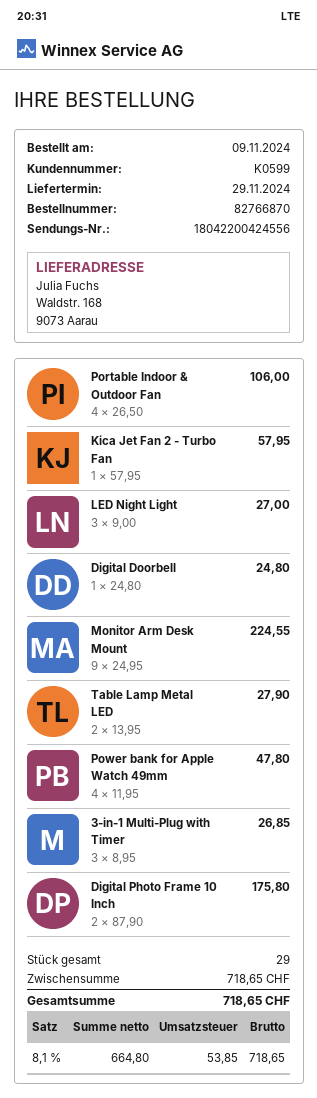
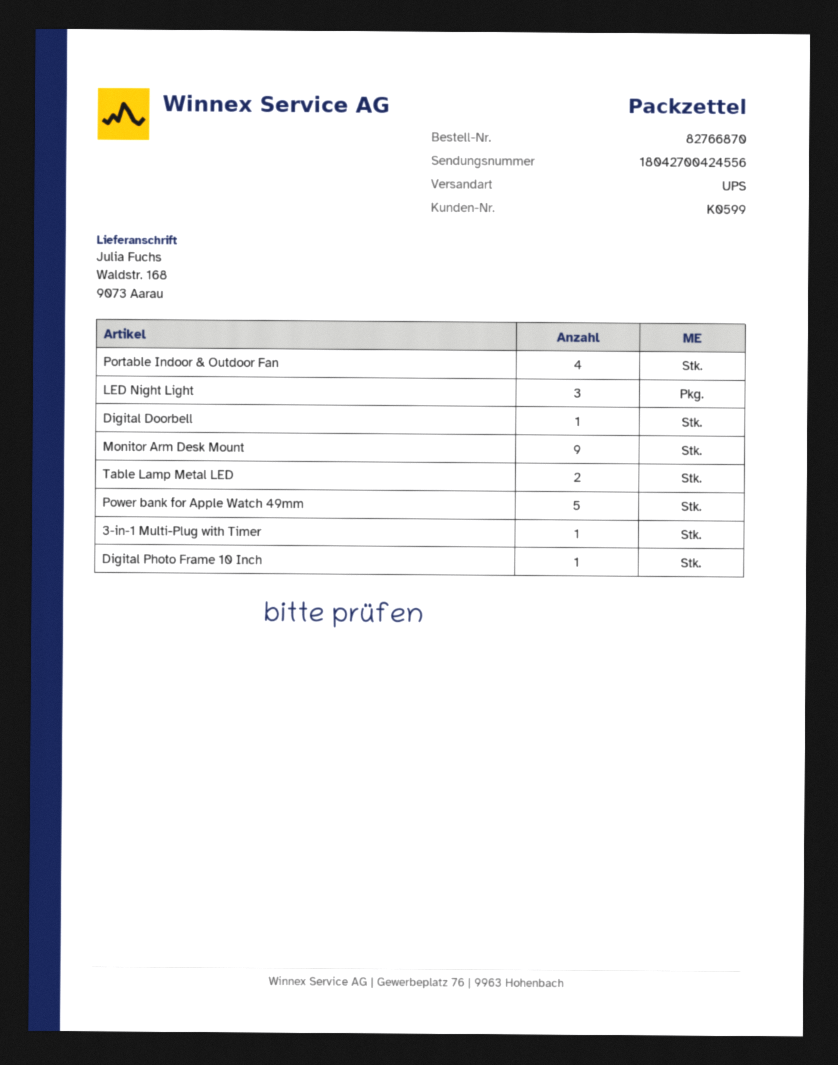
tracking number: 18042200424556 -> 18042700424556
Kica Jet Fan 2 - Turbo Fan: 1 -> none
Power bank for Apple Watch 49mm: 4 -> 5
3-in-1 Multi-Plug with Timer: 3 -> 1
Digital Photo Frame 10 Inch: 2 -> 1

